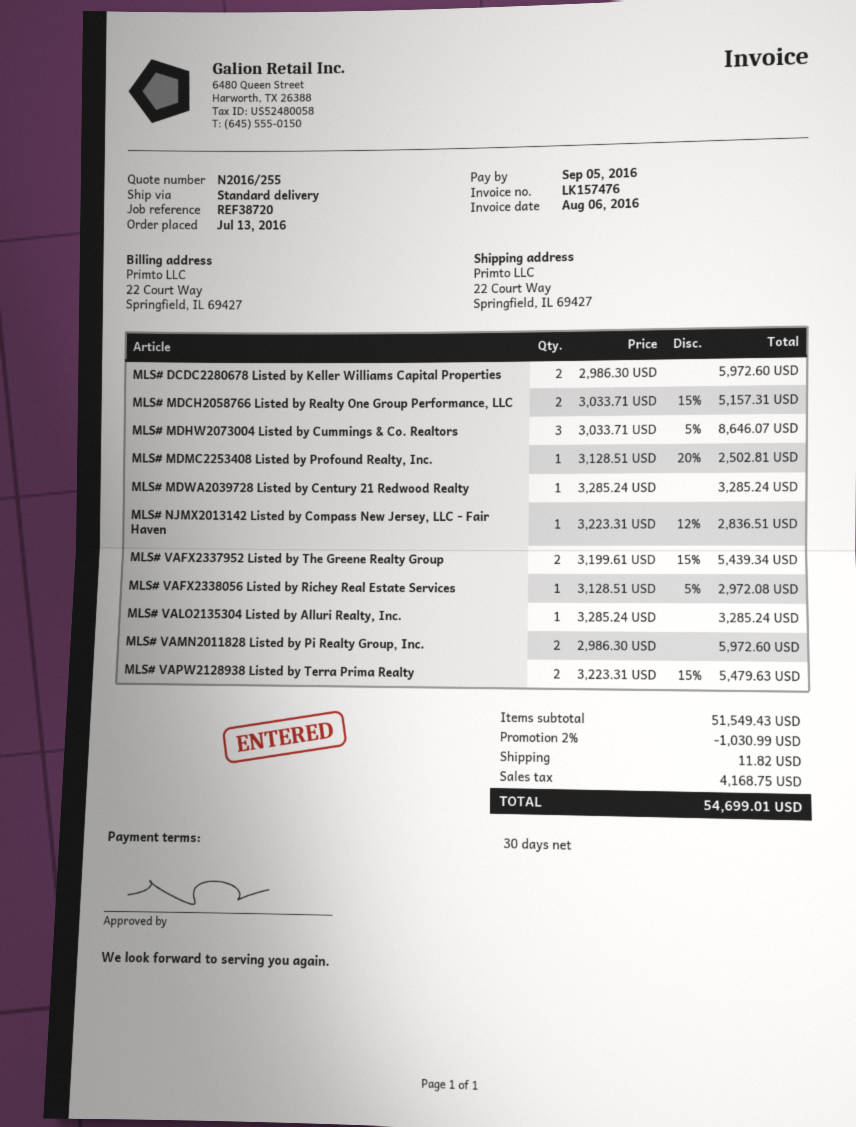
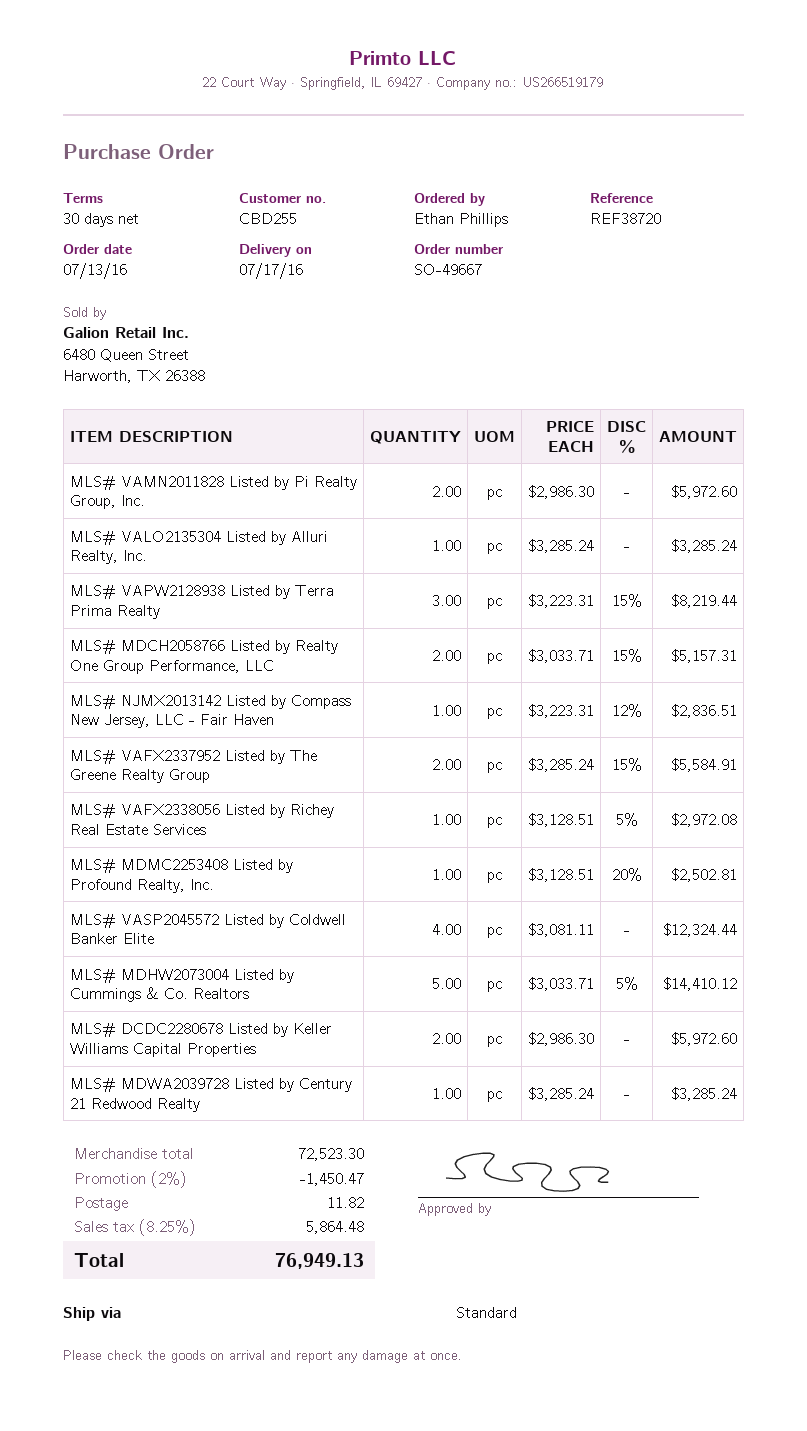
MLS# MDHW2073004 Listed by Cummings & Co. Realtors: 3 x 3033.71 - 5% = 8646.07 -> 5 x 3033.71 - 5% = 14410.12
MLS# VAFX2337952 Listed by The Greene Realty Group: 2 x 3199.61 - 15% = 5439.34 -> 2 x 3285.24 - 15% = 5584.91
MLS# VAPW2128938 Listed by Terra Prima Realty: 2 x 3223.31 - 15% = 5479.63 -> 3 x 3223.31 - 15% = 8219.44
MLS# VASP2045572 Listed by Coldwell Banker Elite: none -> 4 x 3081.11 = 12324.44
subtotal: 51549.43 -> 72523.30
discount: 2% = 1030.99 -> 2% = 1450.47
tax: 4168.75 -> 5864.48
total: 54699.01 -> 76949.13

